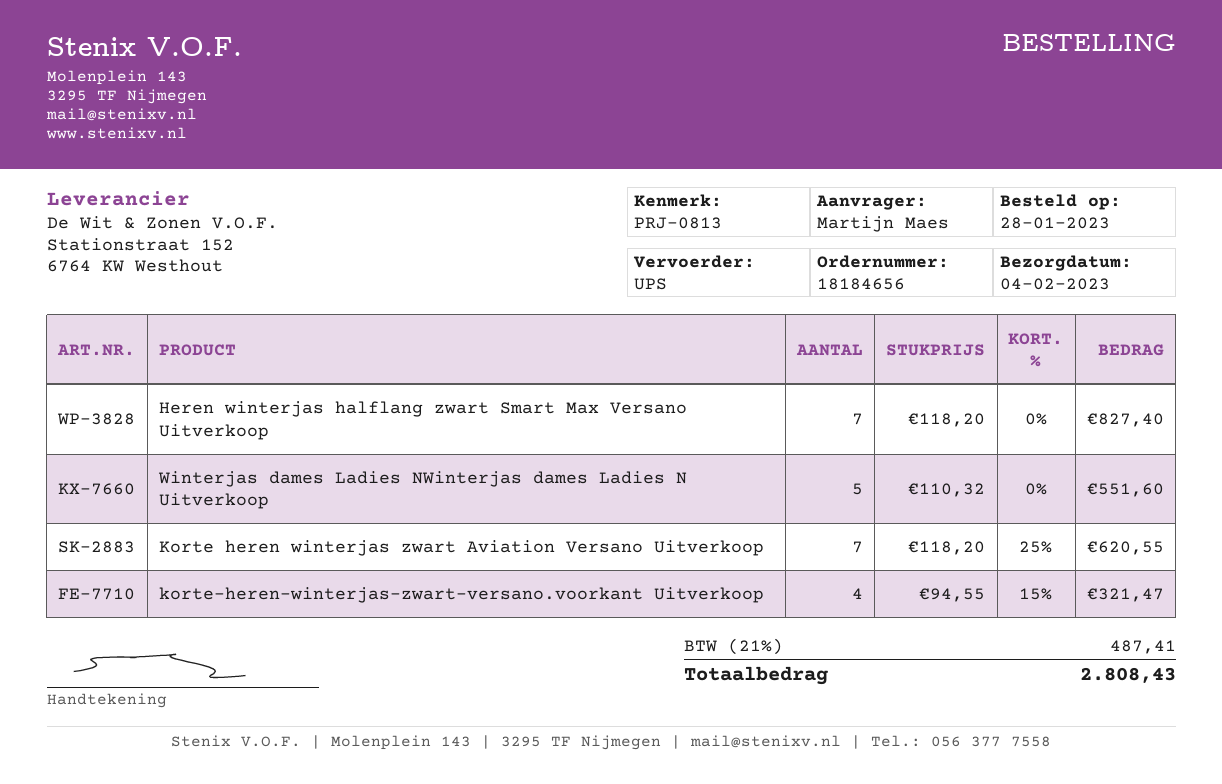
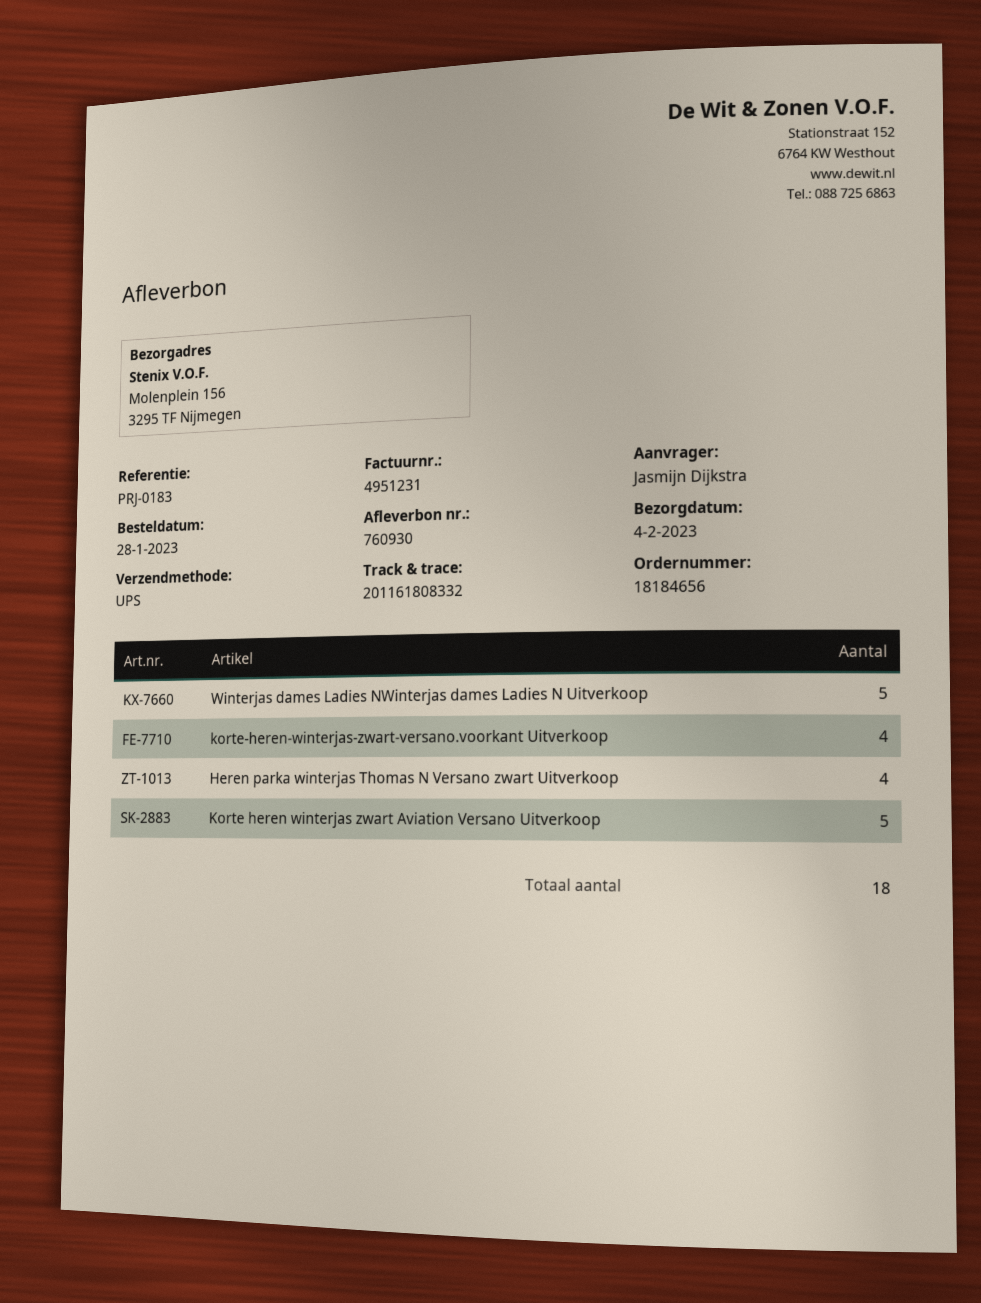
reference: PRJ-0813 -> PRJ-0183
ordered by: Martijn Maes -> Jasmijn Dijkstra
Heren winterjas halflang zwart Smart Max Versano Uitverkoop: 7 -> none
Korte heren winterjas zwart Aviation Versano Uitverkoop: 7 -> 5
Heren parka winterjas Thomas N Versano zwart Uitverkoop: none -> 4

